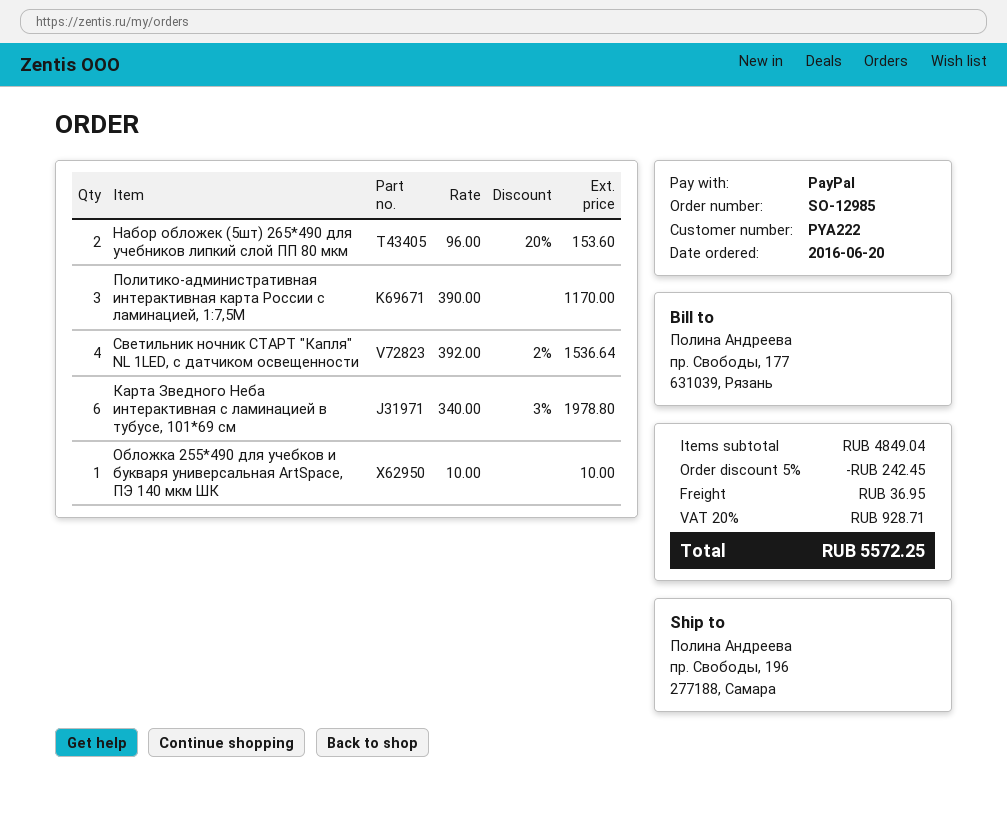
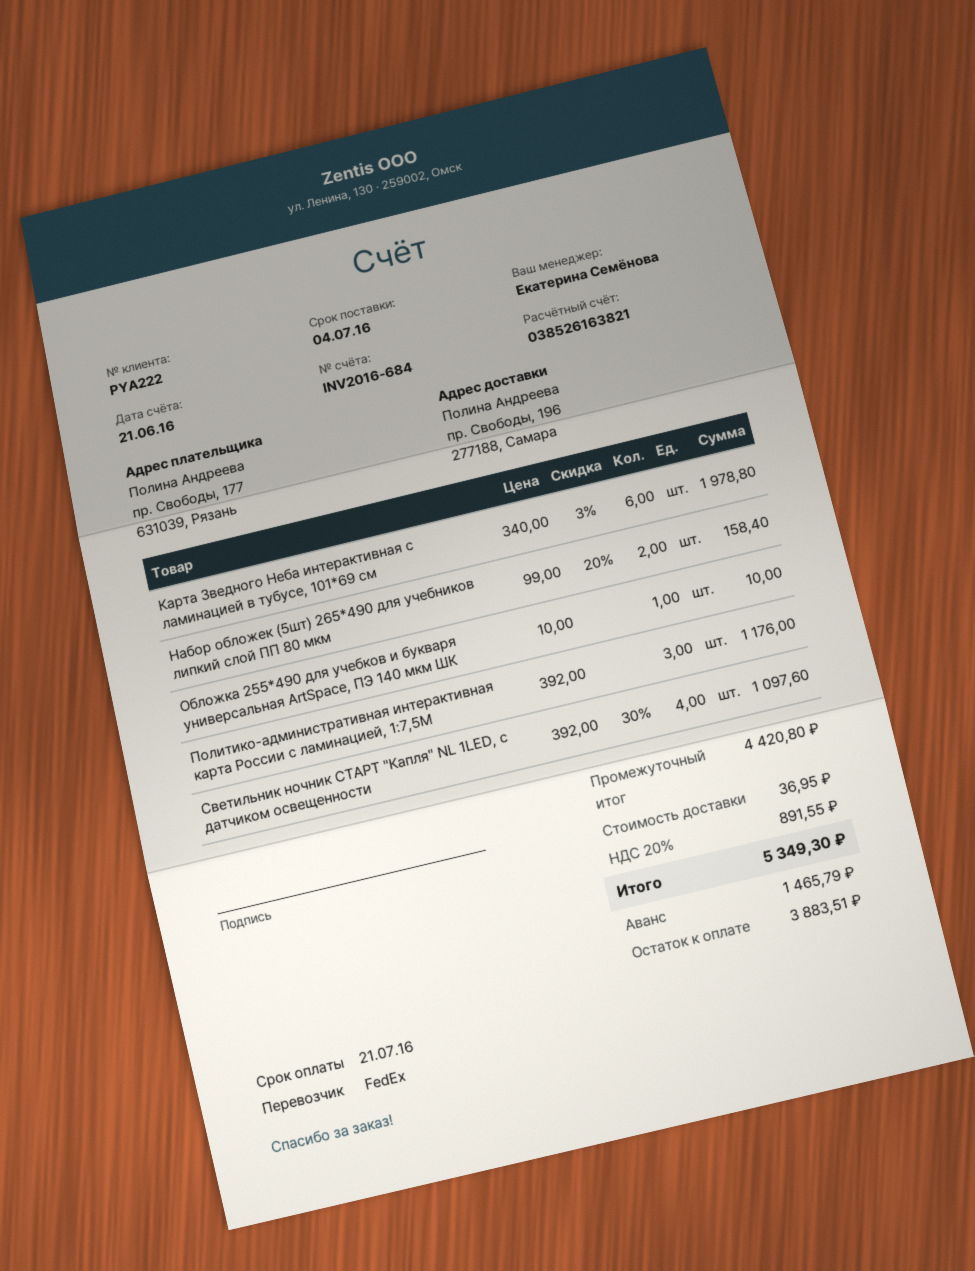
Набор обложек (5шт) 265*490 для учебников липкий слой ПП 80 мкм: 2 x 96.00 - 20% = 153.60 -> 2 x 99.00 - 20% = 158.40
Политико-административная интерактивная карта России с ламинацией, 1:7,5М: 3 x 390.00 = 1170.00 -> 3 x 392.00 = 1176.00
Светильник ночник СТАРТ "Капля" NL 1LED, с датчиком освещенности: 4 x 392.00 - 2% = 1536.64 -> 4 x 392.00 - 30% = 1097.60
subtotal: 4849.04 -> 4420.80
discount: 5% = 242.45 -> none
tax: 20% = 928.71 -> 20% = 891.55
total: 5572.25 -> 5349.30

